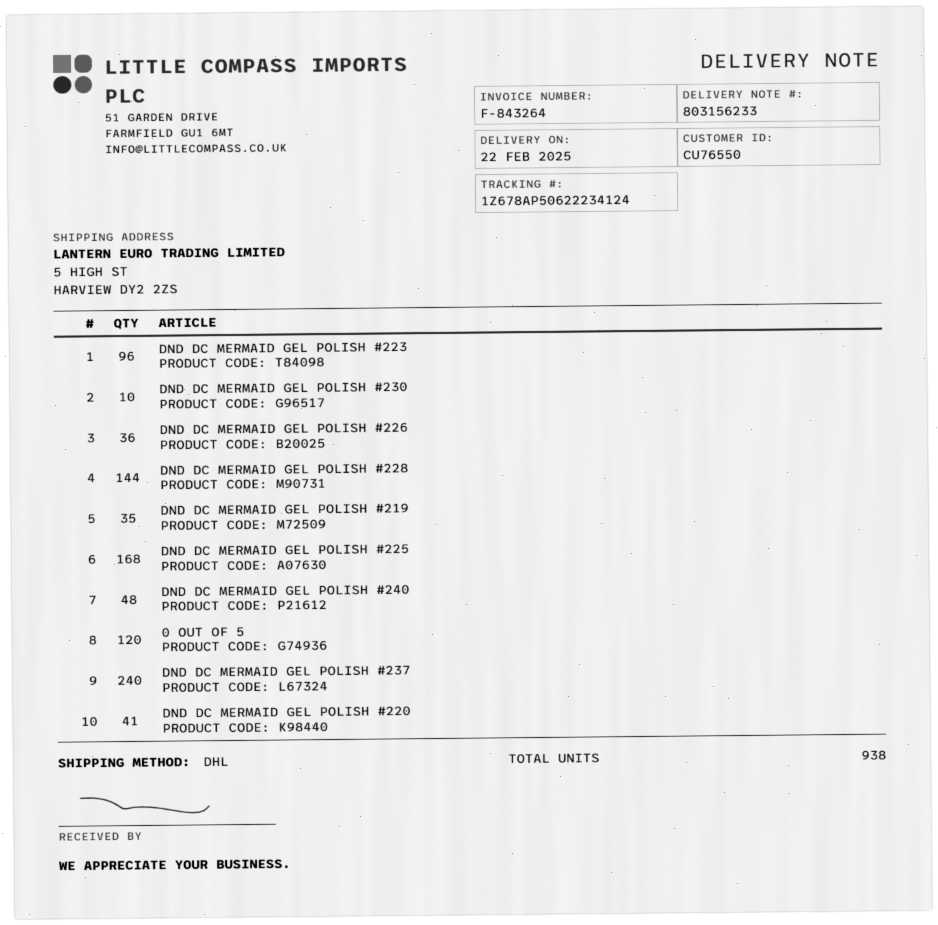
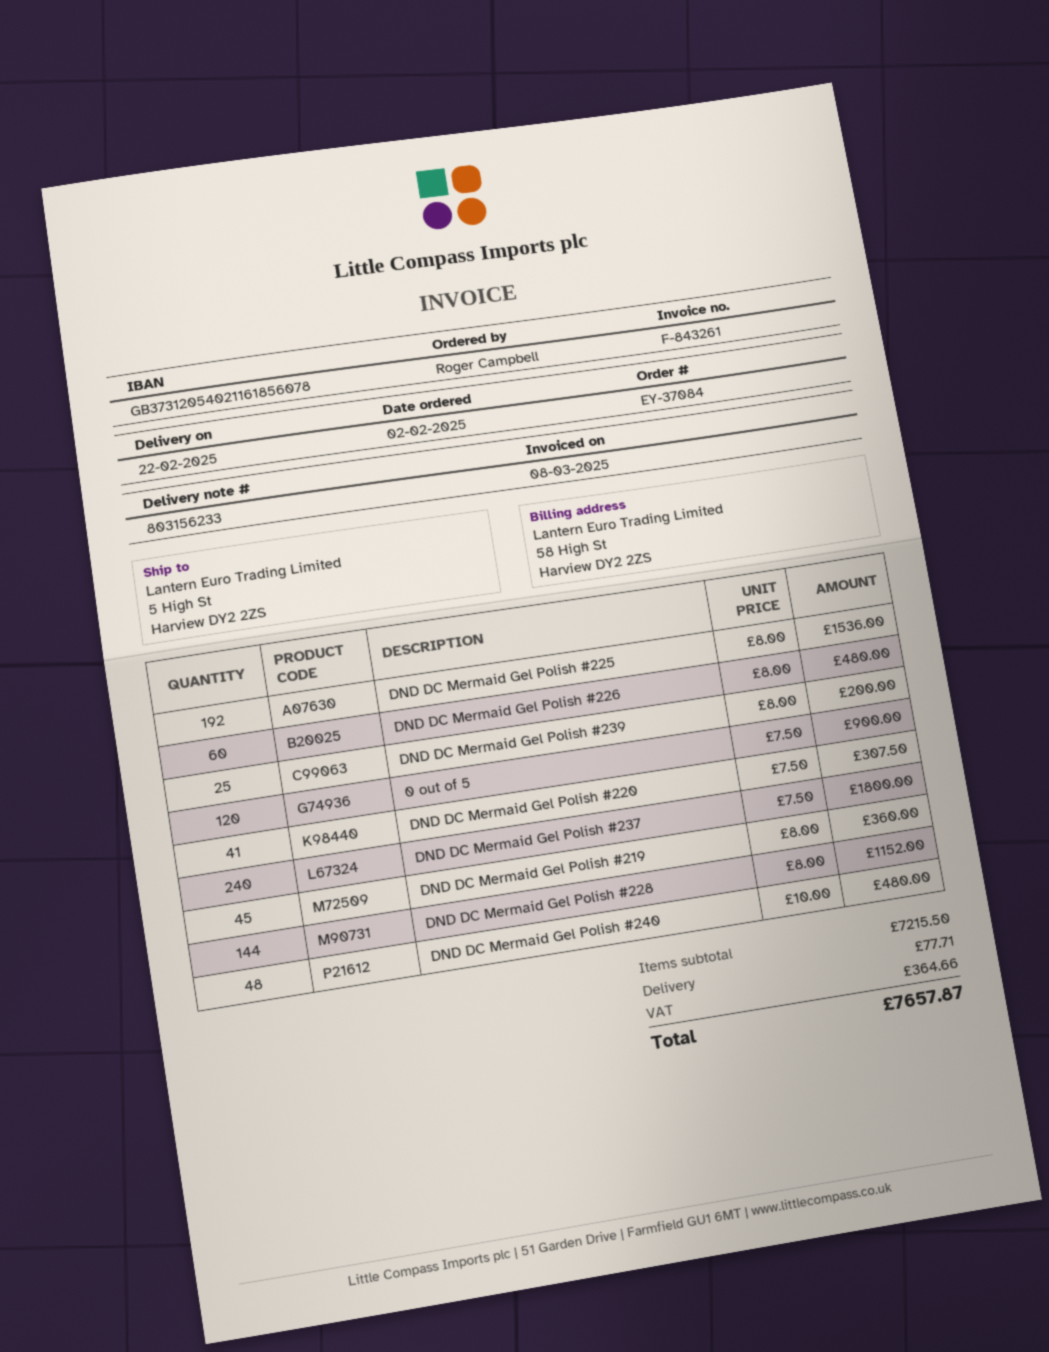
invoice number: F-843264 -> F-843261
DND DC MERMAID GEL POLISH #223: 96 -> none
DND DC MERMAID GEL POLISH #230: 10 -> none
DND DC MERMAID GEL POLISH #226: 36 -> 60
DND DC MERMAID GEL POLISH #219: 35 -> 45
DND DC MERMAID GEL POLISH #225: 168 -> 192
DND DC Mermaid Gel Polish #239: none -> 25

